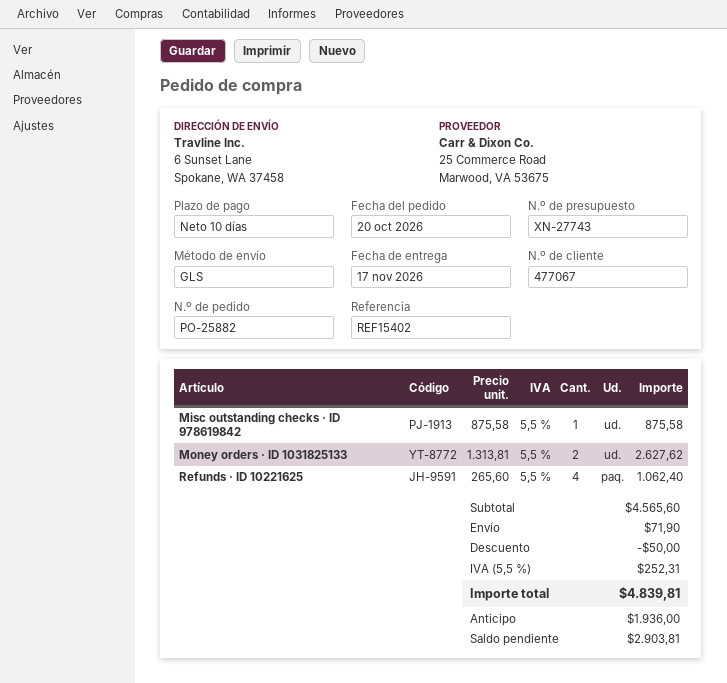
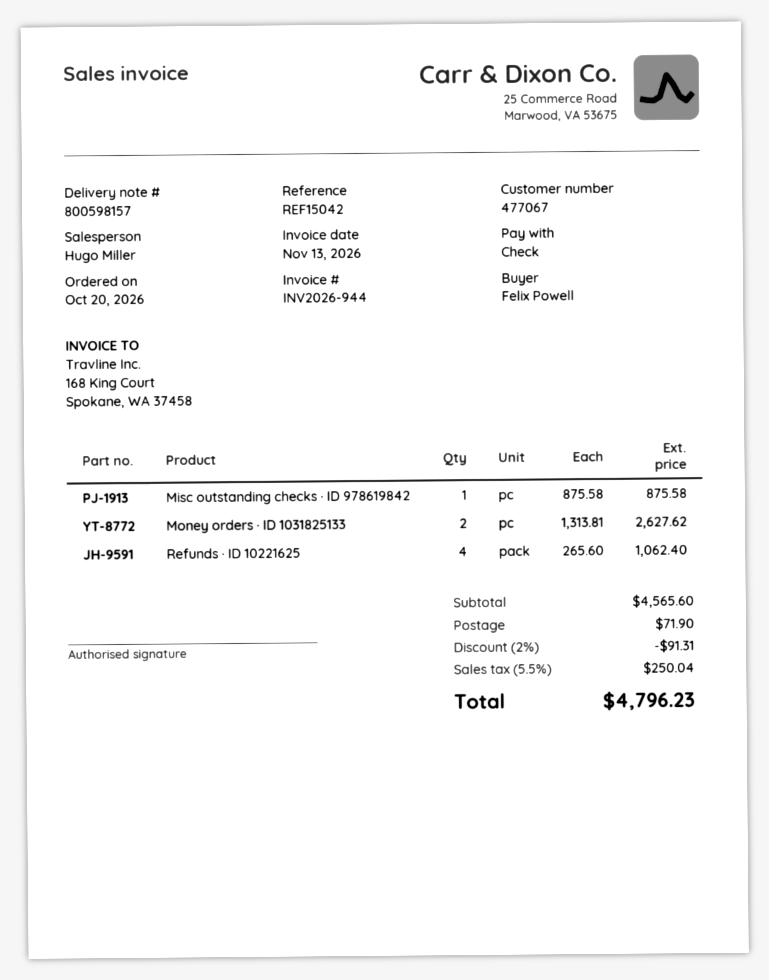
reference: REF15402 -> REF15042
discount: 50.00 -> 91.31
tax: 5.5% = 252.31 -> 5.5% = 250.04
total: 4839.81 -> 4796.23

